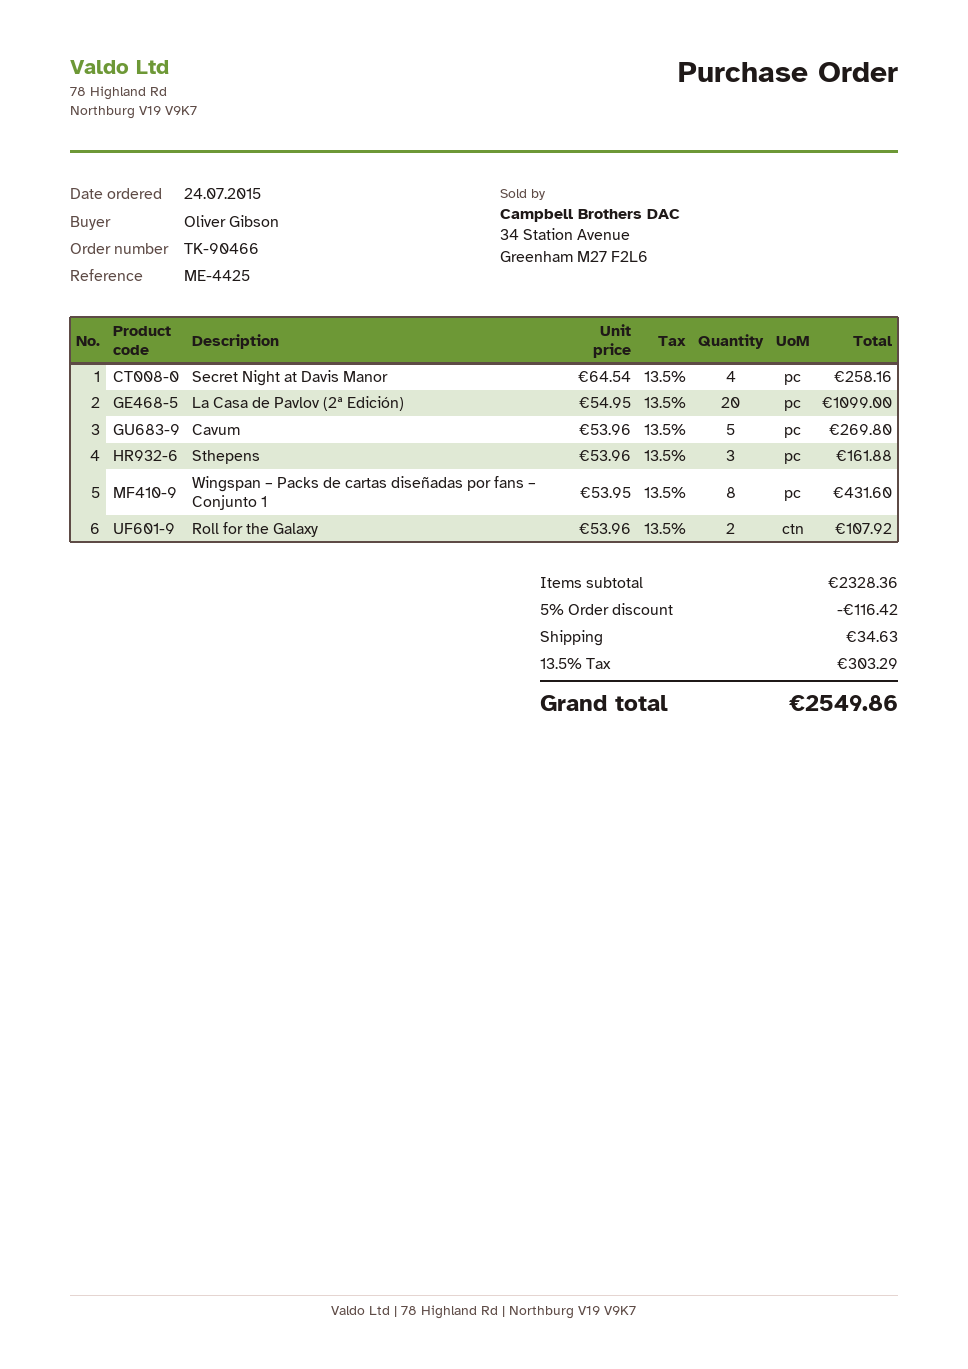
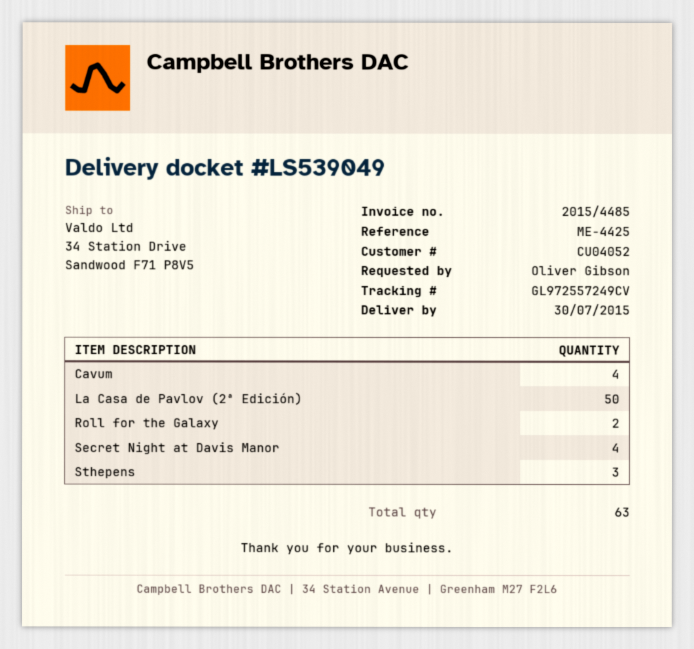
La Casa de Pavlov (2ª Edición): 20 -> 50
Cavum: 5 -> 4
Wingspan – Packs de cartas diseñadas por fans – Conjunto 1: 8 -> none

